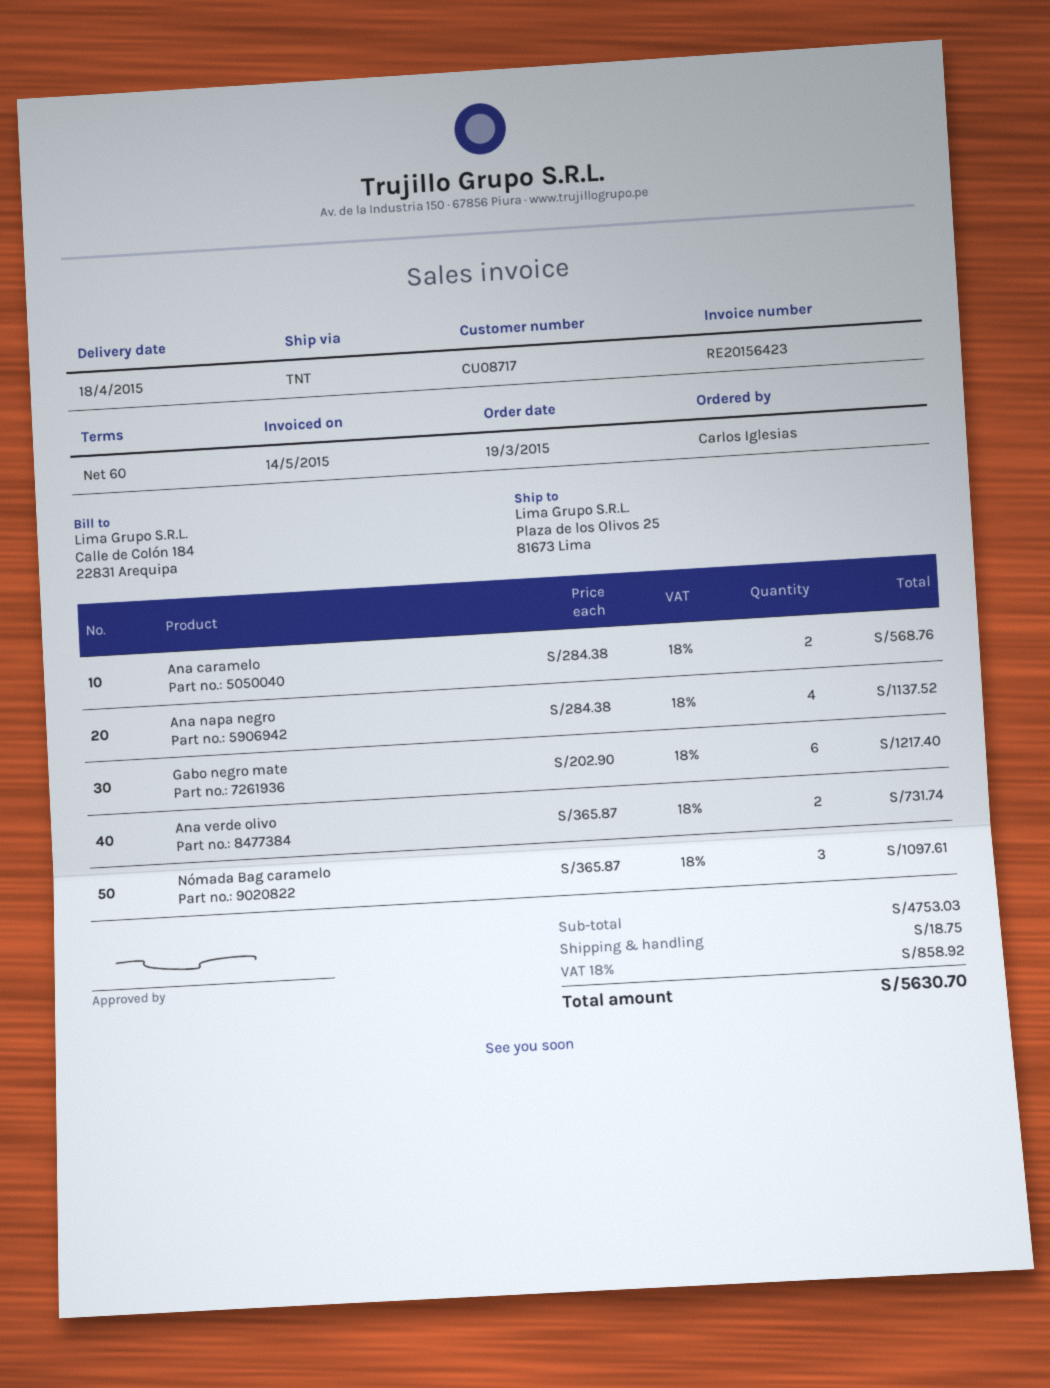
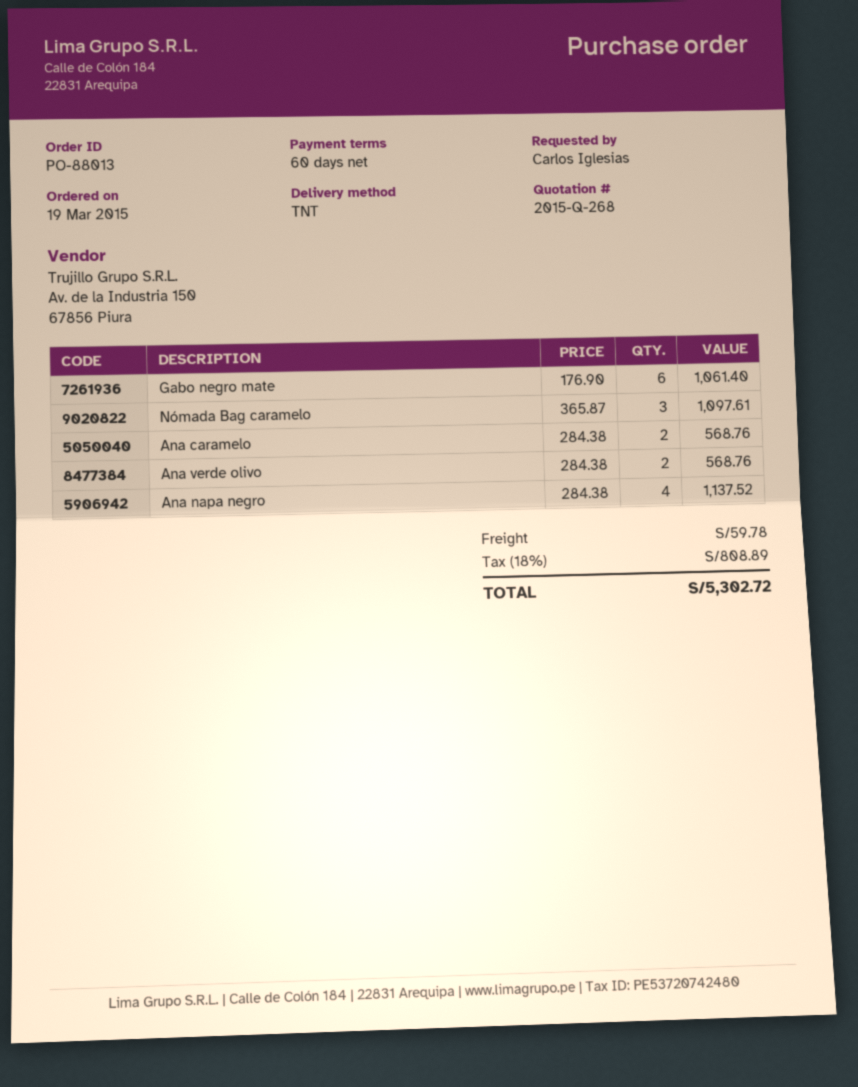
Gabo negro mate: 6 x 202.90 = 1217.40 -> 6 x 176.90 = 1061.40
Ana verde olivo: 2 x 365.87 = 731.74 -> 2 x 284.38 = 568.76
shipping: 18.75 -> 59.78
tax: 18% = 858.92 -> 18% = 808.89
total: 5630.70 -> 5302.72

